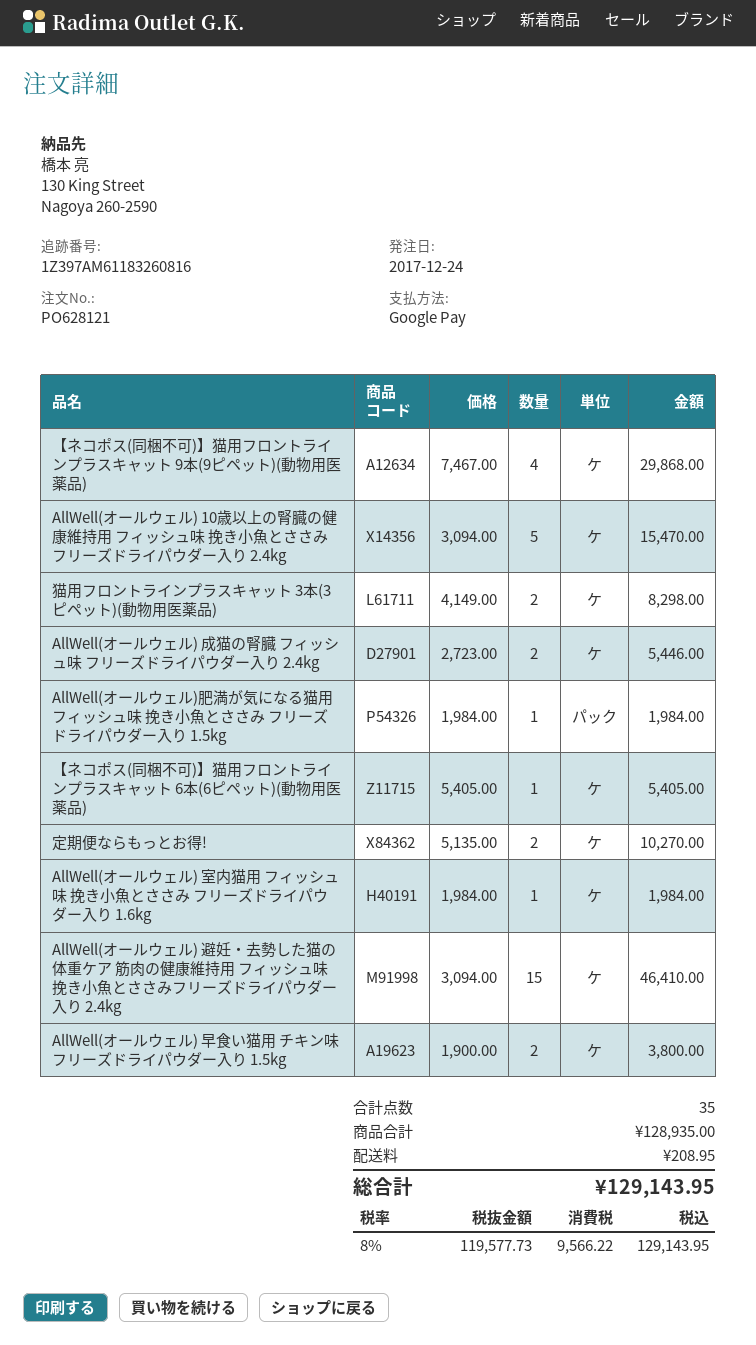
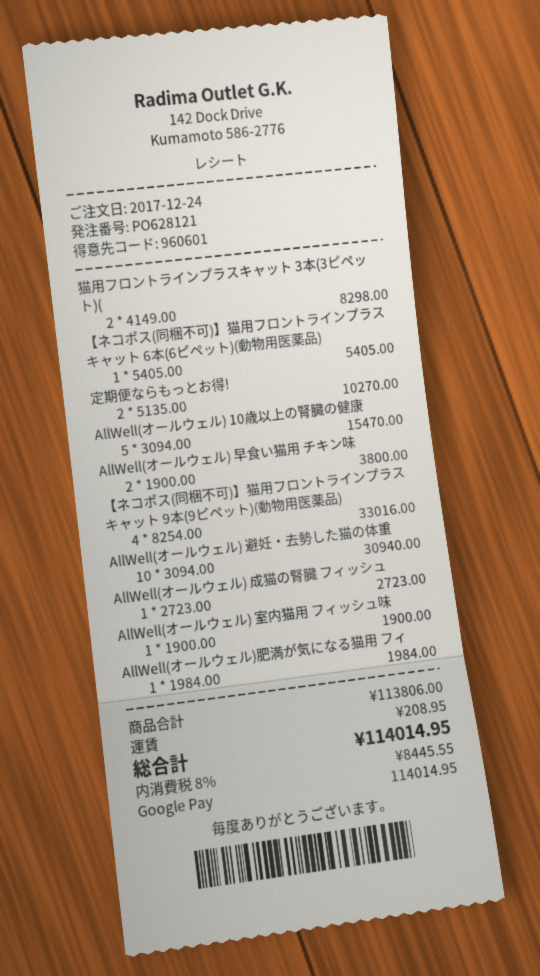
【ネコポス(同梱不可)】猫用フロントラインプラスキャット 9本(9ピペット)(動物用医薬品): 4 x 7467.00 = 29868.00 -> 4 x 8254.00 = 33016.00
AllWell(オールウェル) 成猫の腎臓 フィッシュ味 フリーズドライパウダー入り 2.4kg: 2 x 2723.00 = 5446.00 -> 1 x 2723.00 = 2723.00
AllWell(オールウェル) 室内猫用 フィッシュ味 挽き小魚とささみ フリーズドライパウダー入り 1.6kg: 1 x 1984.00 = 1984.00 -> 1 x 1900.00 = 1900.00
AllWell(オールウェル) 避妊・去勢した猫の体重ケア 筋肉の健康維持用 フィッシュ味 挽き小魚とささみフリーズドライパウダー入り 2.4kg: 15 x 3094.00 = 46410.00 -> 10 x 3094.00 = 30940.00
subtotal: 128935.00 -> 113806.00
tax: 8% = 9566.22 -> 8% = 8445.55
total: 129143.95 -> 114014.95

